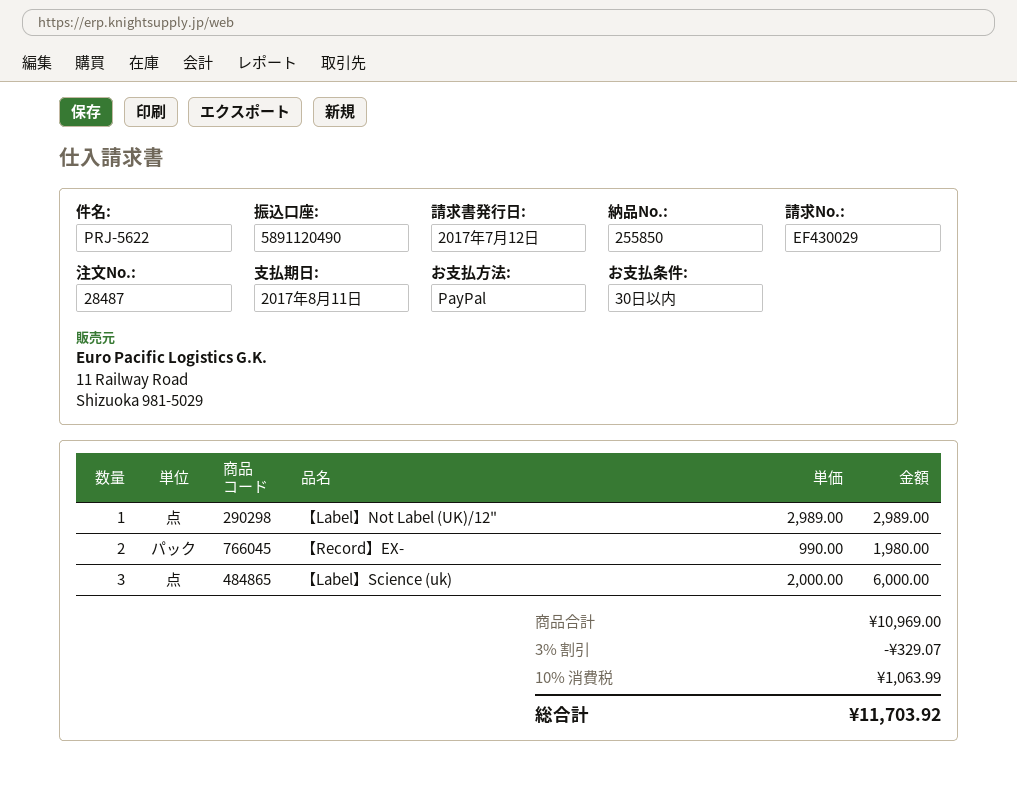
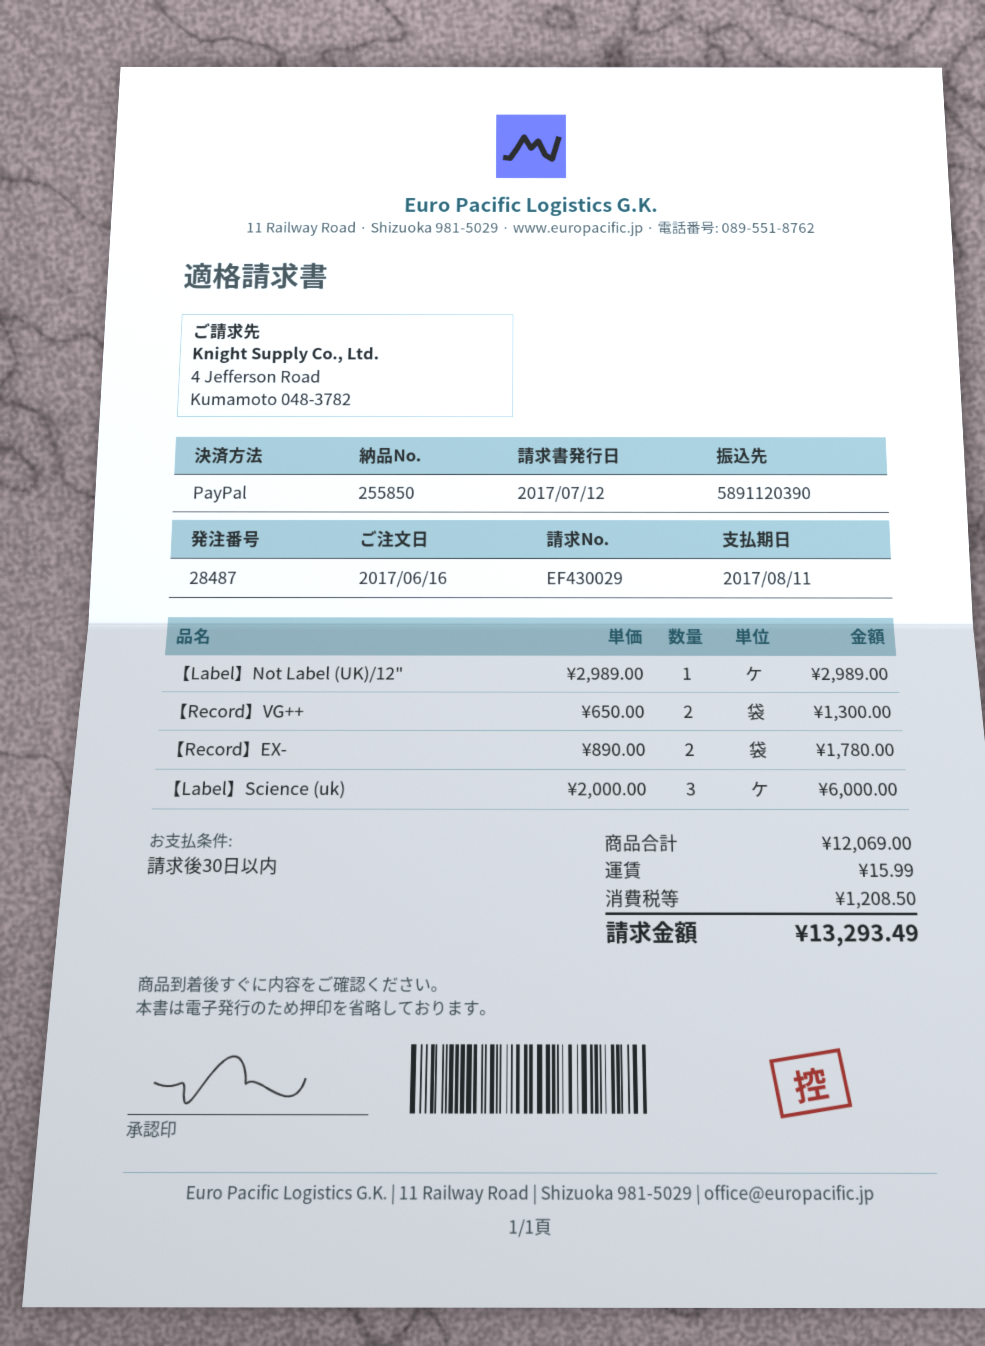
bank account: 5891120490 -> 5891120390
【Record】EX-: 2 x 990.00 = 1980.00 -> 2 x 890.00 = 1780.00
【Record】VG++: none -> 2 x 650.00 = 1300.00
subtotal: 10969.00 -> 12069.00
discount: 3% = 329.07 -> none
shipping: none -> 15.99
tax: 1063.99 -> 1208.50
total: 11703.92 -> 13293.49

